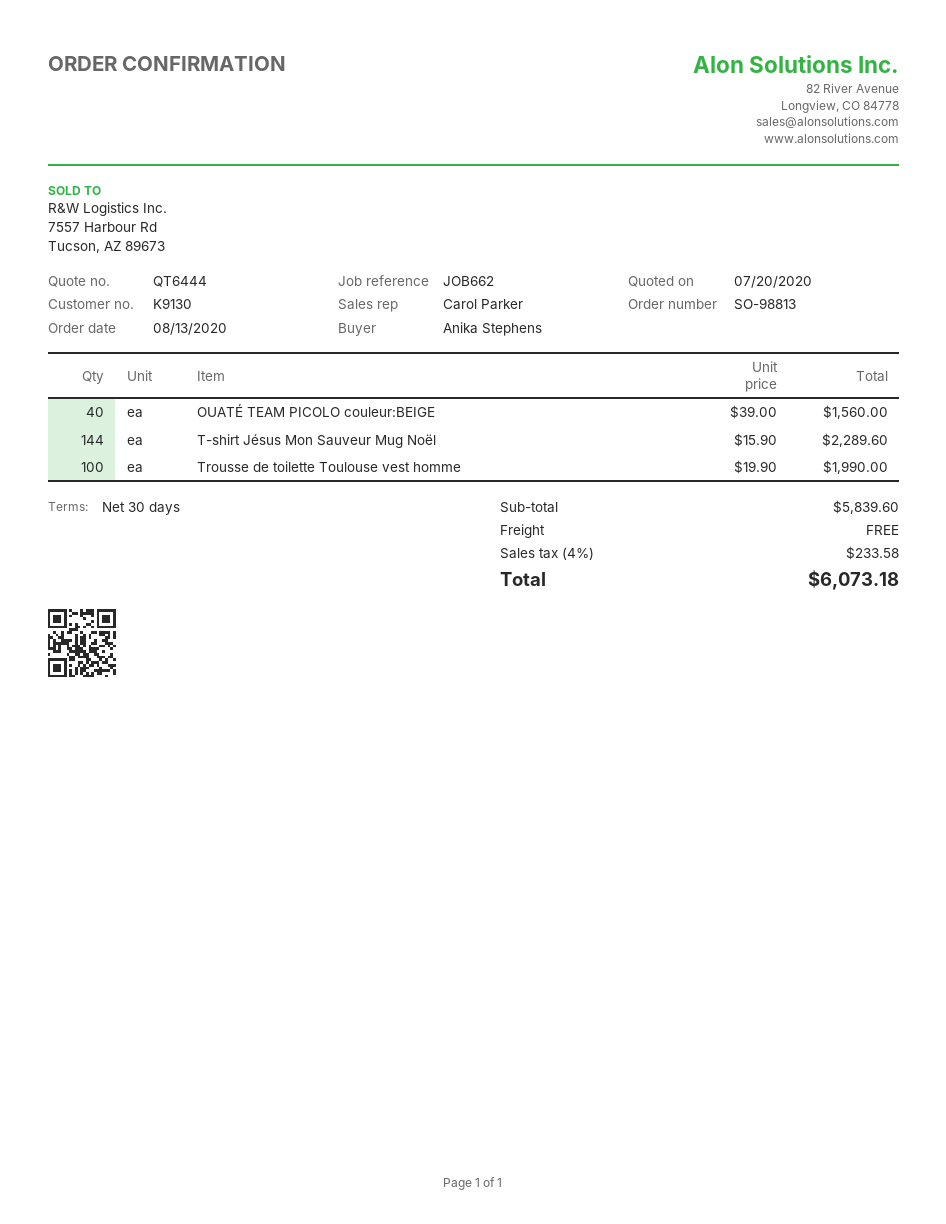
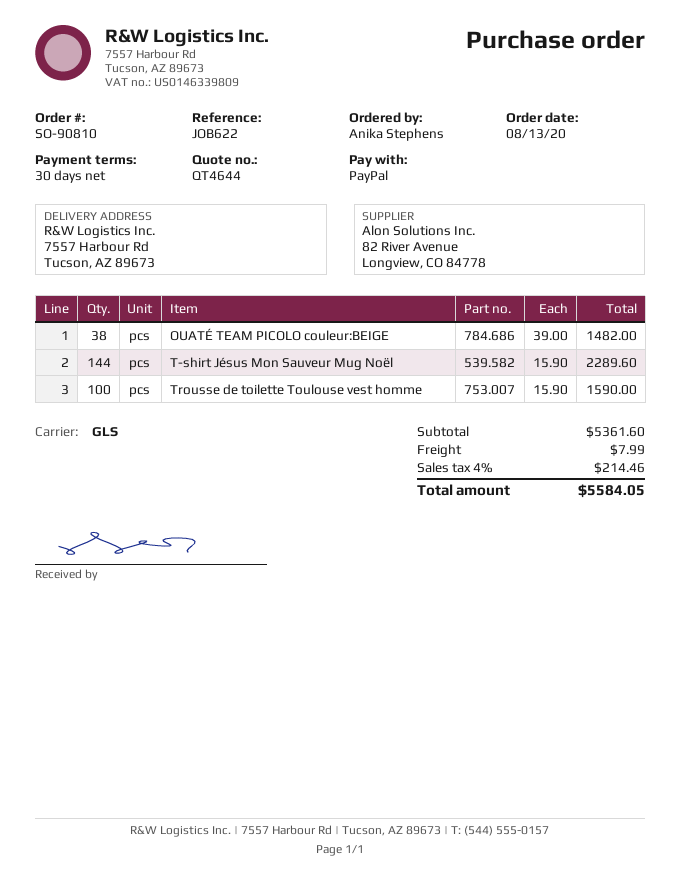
quote number: QT6444 -> QT4644
order number: SO-98813 -> SO-90810
reference: JOB662 -> JOB622
OUATÉ TEAM PICOLO couleur:BEIGE: 40 x 39.00 = 1560.00 -> 38 x 39.00 = 1482.00
Trousse de toilette Toulouse vest homme: 100 x 19.90 = 1990.00 -> 100 x 15.90 = 1590.00
subtotal: 5839.60 -> 5361.60
shipping: 0.00 -> 7.99
tax: 4% = 233.58 -> 4% = 214.46
total: 6073.18 -> 5584.05

